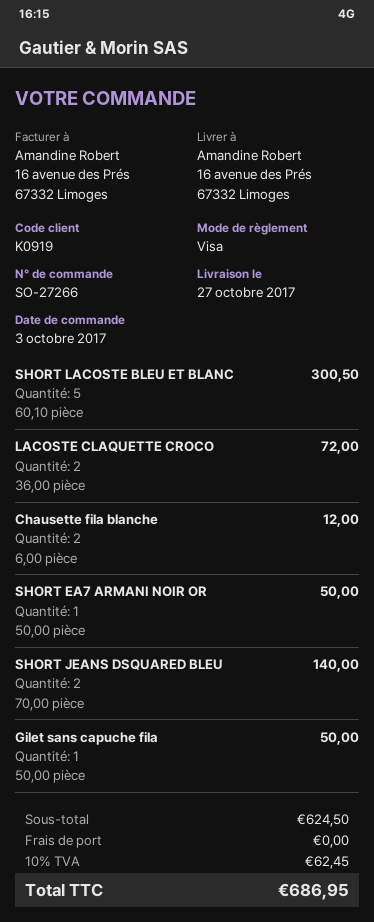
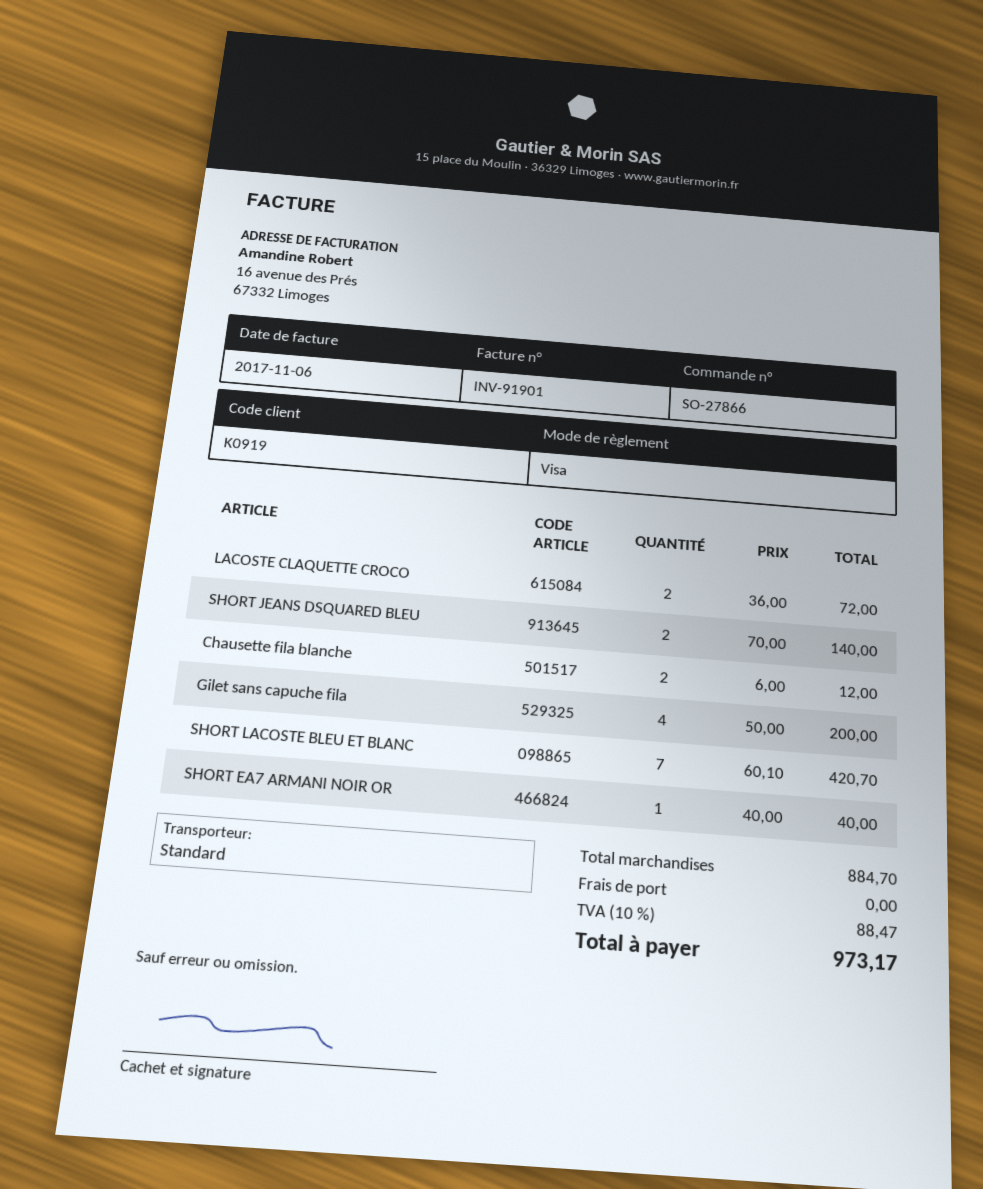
order number: SO-27266 -> SO-27866
SHORT LACOSTE BLEU ET BLANC: 5 x 60.10 = 300.50 -> 7 x 60.10 = 420.70
SHORT EA7 ARMANI NOIR OR: 1 x 50.00 = 50.00 -> 1 x 40.00 = 40.00
Gilet sans capuche fila: 1 x 50.00 = 50.00 -> 4 x 50.00 = 200.00
subtotal: 624.50 -> 884.70
tax: 10% = 62.45 -> 10% = 88.47
total: 686.95 -> 973.17

